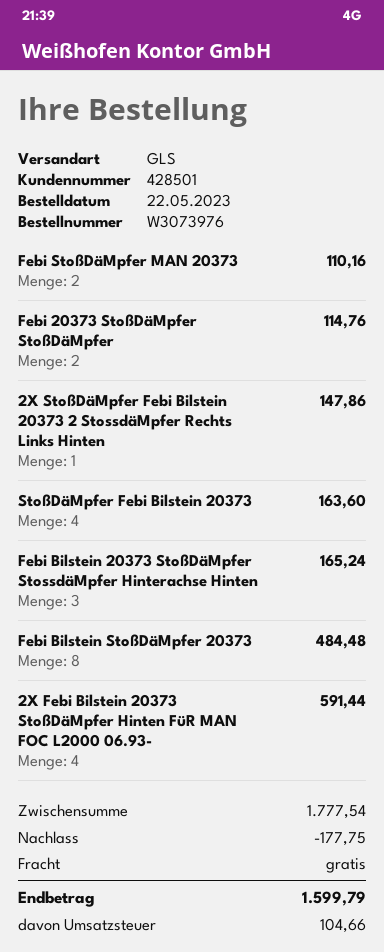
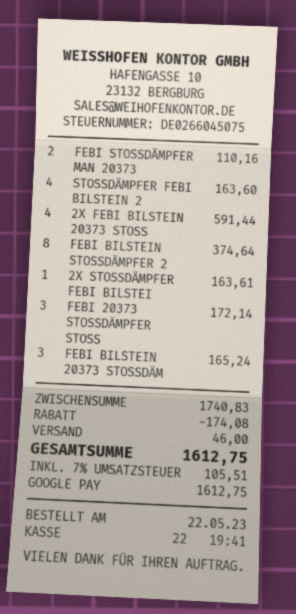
Febi 20373 StoßDäMpfer StoßDäMpfer: 2 for 114.76 -> 3 for 172.14
2X StoßDäMpfer Febi Bilstein 20373 2 StossdäMpfer Rechts Links Hinten: 1 for 147.86 -> 1 for 163.61
Febi Bilstein StoßDäMpfer 20373: 8 for 484.48 -> 8 for 374.64
subtotal: 1777.54 -> 1740.83
discount: 177.75 -> 174.08
shipping: 0.00 -> 46.00
tax: 104.66 -> 105.51
total: 1599.79 -> 1612.75

